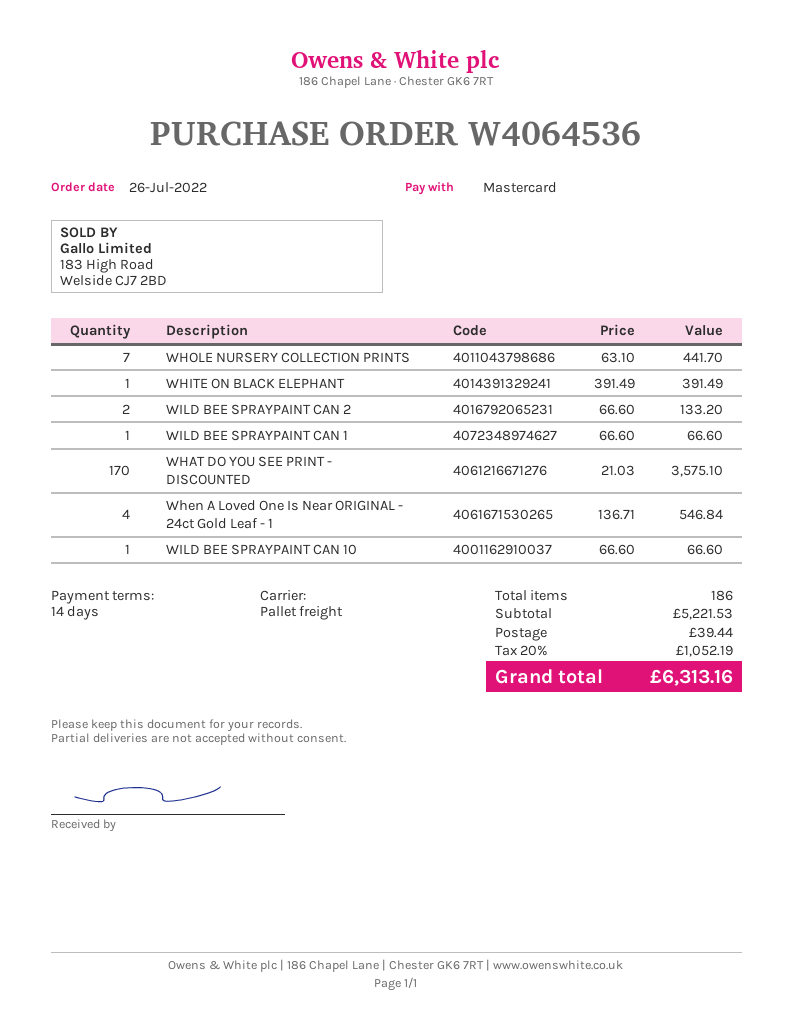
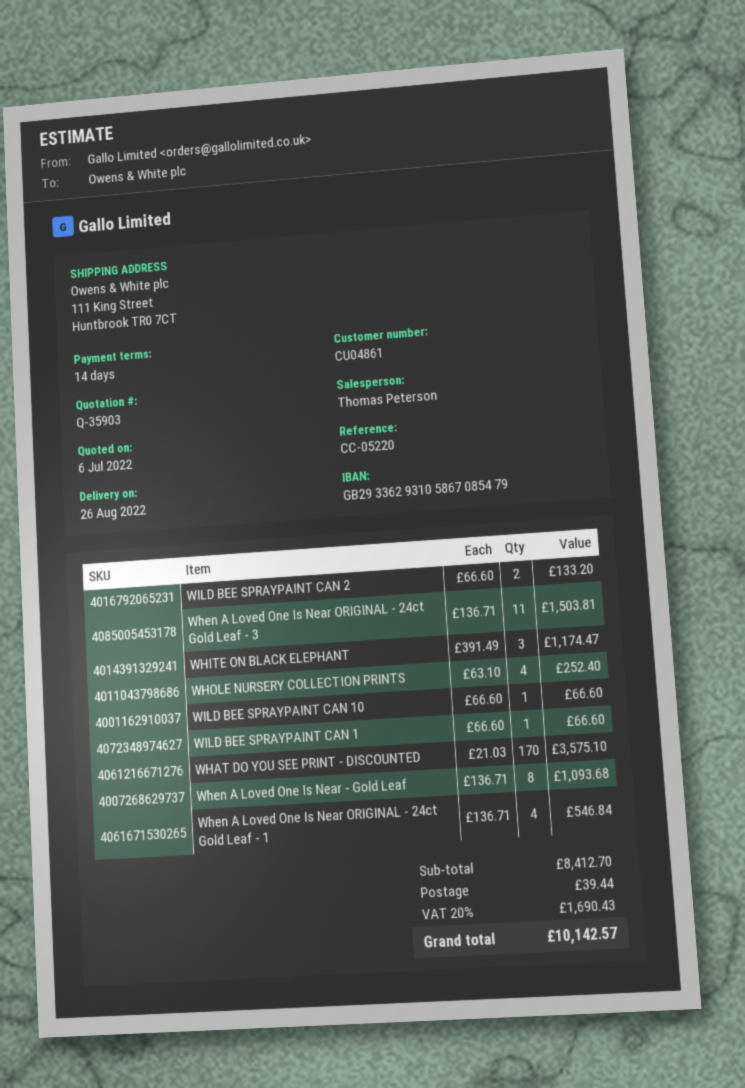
WHOLE NURSERY COLLECTION PRINTS: 7 x 63.10 = 441.70 -> 4 x 63.10 = 252.40
WHITE ON BLACK ELEPHANT: 1 x 391.49 = 391.49 -> 3 x 391.49 = 1174.47
When A Loved One Is Near ORIGINAL - 24ct Gold Leaf - 3: none -> 11 x 136.71 = 1503.81
When A Loved One Is Near - Gold Leaf: none -> 8 x 136.71 = 1093.68
subtotal: 5221.53 -> 8412.70
tax: 20% = 1052.19 -> 20% = 1690.43
total: 6313.16 -> 10142.57

